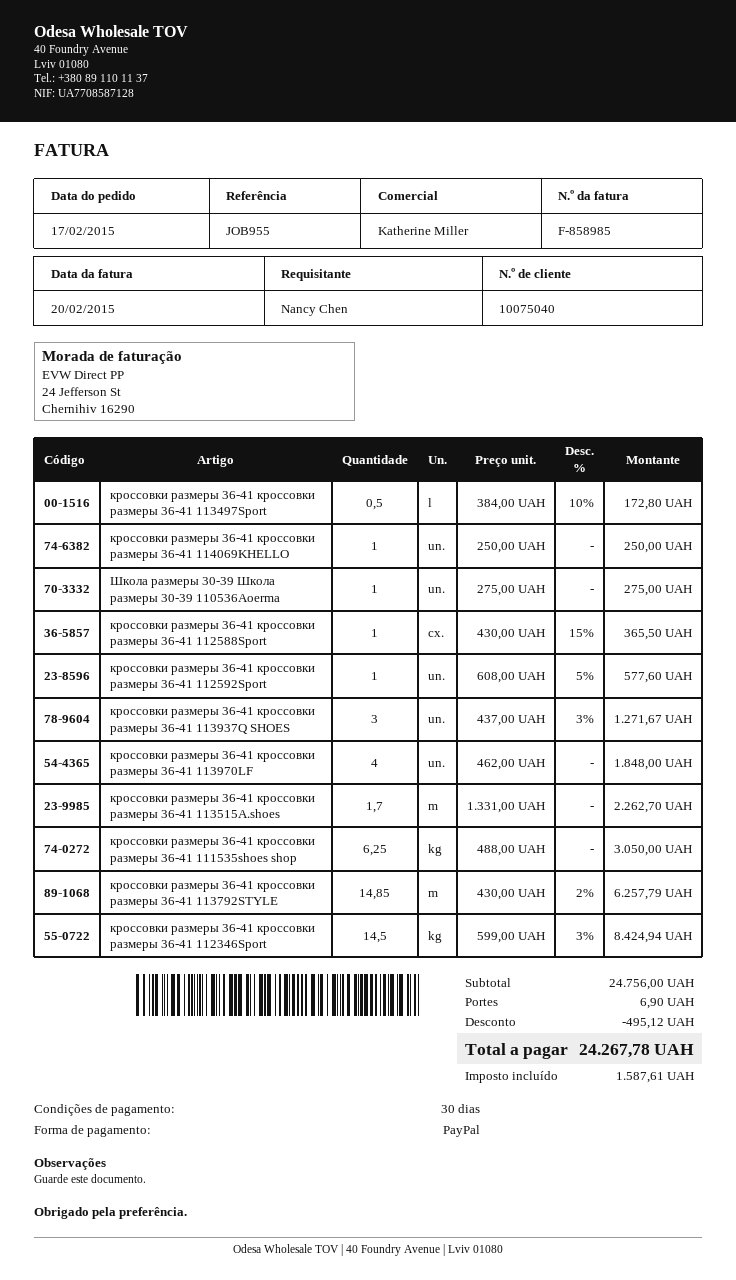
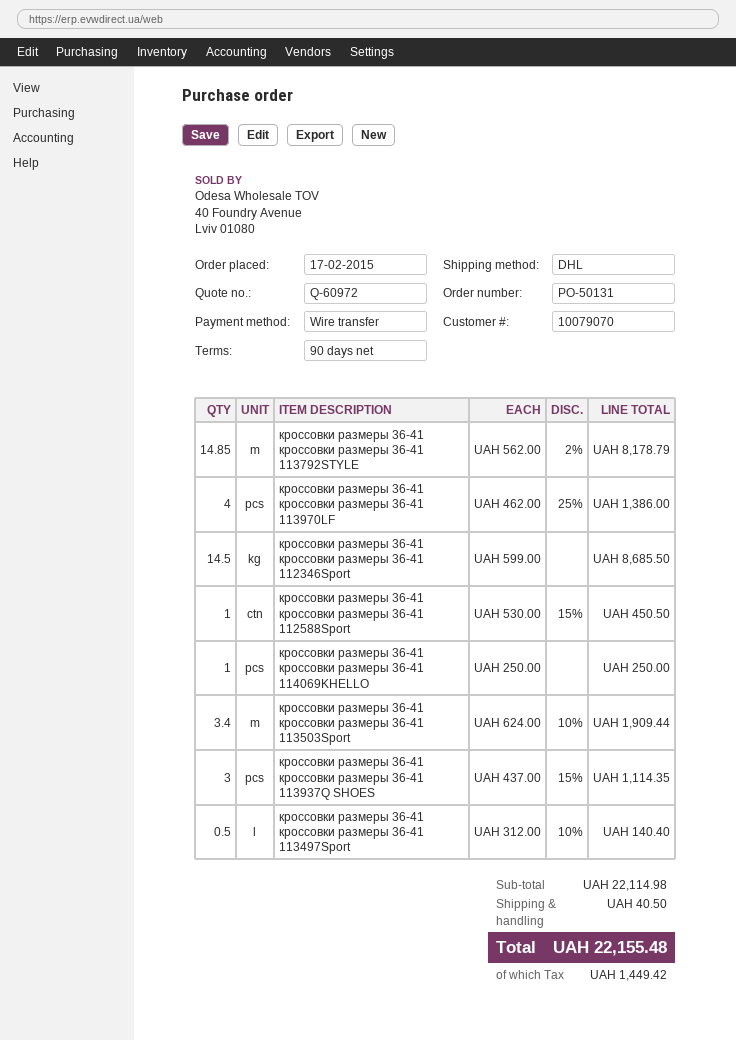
payment terms: 30 days -> 90 days
customer number: 10075040 -> 10079070
payment method: PayPal -> bank transfer
кроссовки размеры 36-41 кроссовки размеры 36-41 113497Sport: 0.5 x 384.00 - 10% = 172.80 -> 0.5 x 312.00 - 10% = 140.40
Школа размеры 30-39 Школа размеры 30-39 110536Aoerma: 1 x 275.00 = 275.00 -> none
кроссовки размеры 36-41 кроссовки размеры 36-41 112588Sport: 1 x 430.00 - 15% = 365.50 -> 1 x 530.00 - 15% = 450.50
кроссовки размеры 36-41 кроссовки размеры 36-41 112592Sport: 1 x 608.00 - 5% = 577.60 -> none
кроссовки размеры 36-41 кроссовки размеры 36-41 113937Q SHOES: 3 x 437.00 - 3% = 1271.67 -> 3 x 437.00 - 15% = 1114.35
кроссовки размеры 36-41 кроссовки размеры 36-41 113970LF: 4 x 462.00 = 1848.00 -> 4 x 462.00 - 25% = 1386.00
кроссовки размеры 36-41 кроссовки размеры 36-41 113515A.shoes: 1.7 x 1331.00 = 2262.70 -> none
кроссовки размеры 36-41 кроссовки размеры 36-41 111535shoes shop: 6.25 x 488.00 = 3050.00 -> none
кроссовки размеры 36-41 кроссовки размеры 36-41 113792STYLE: 14.85 x 430.00 - 2% = 6257.79 -> 14.85 x 562.00 - 2% = 8178.79
кроссовки размеры 36-41 кроссовки размеры 36-41 112346Sport: 14.5 x 599.00 - 3% = 8424.94 -> 14.5 x 599.00 = 8685.50
кроссовки размеры 36-41 кроссовки размеры 36-41 113503Sport: none -> 3.4 x 624.00 - 10% = 1909.44
subtotal: 24756.00 -> 22114.98
discount: 495.12 -> none
shipping: 6.90 -> 40.50
tax: 1587.61 -> 1449.42
total: 24267.78 -> 22155.48

